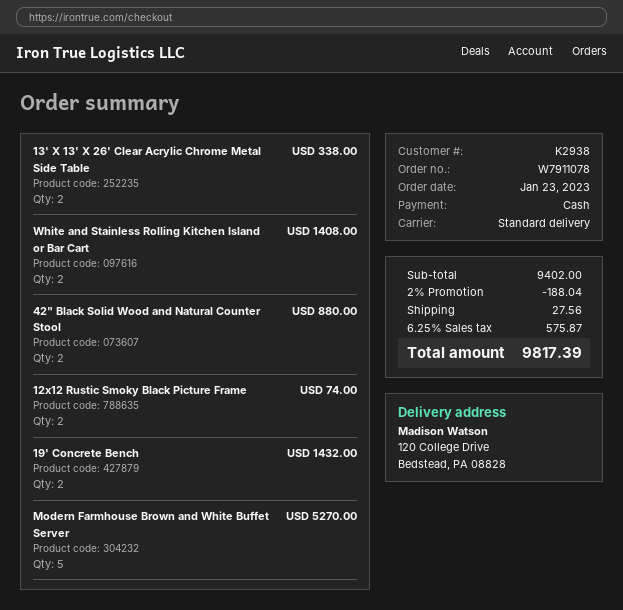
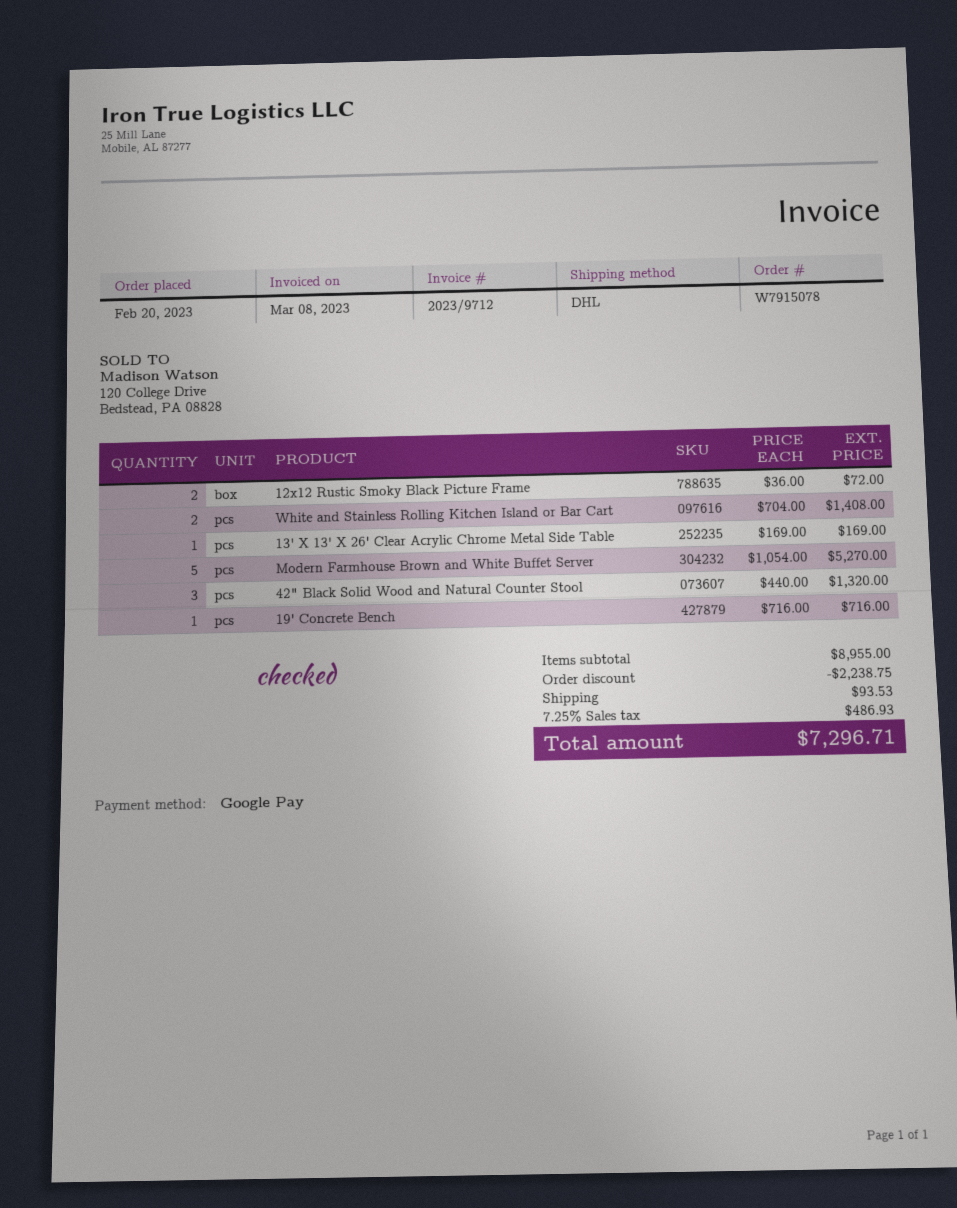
order number: W7911078 -> W7915078
order date: 2023-01-23 -> 2023-02-20
payment method: cash -> Google Pay
shipping method: standard -> DHL
13' X 13' X 26' Clear Acrylic Chrome Metal Side Table: 2 for 338.00 -> 1 for 169.00
42" Black Solid Wood and Natural Counter Stool: 2 for 880.00 -> 3 for 1320.00
12x12 Rustic Smoky Black Picture Frame: 2 for 74.00 -> 2 for 72.00
19' Concrete Bench: 2 for 1432.00 -> 1 for 716.00
subtotal: 9402.00 -> 8955.00
discount: 188.04 -> 2238.75
shipping: 27.56 -> 93.53
tax: 6.25% = 575.87 -> 7.25% = 486.93
total: 9817.39 -> 7296.71

